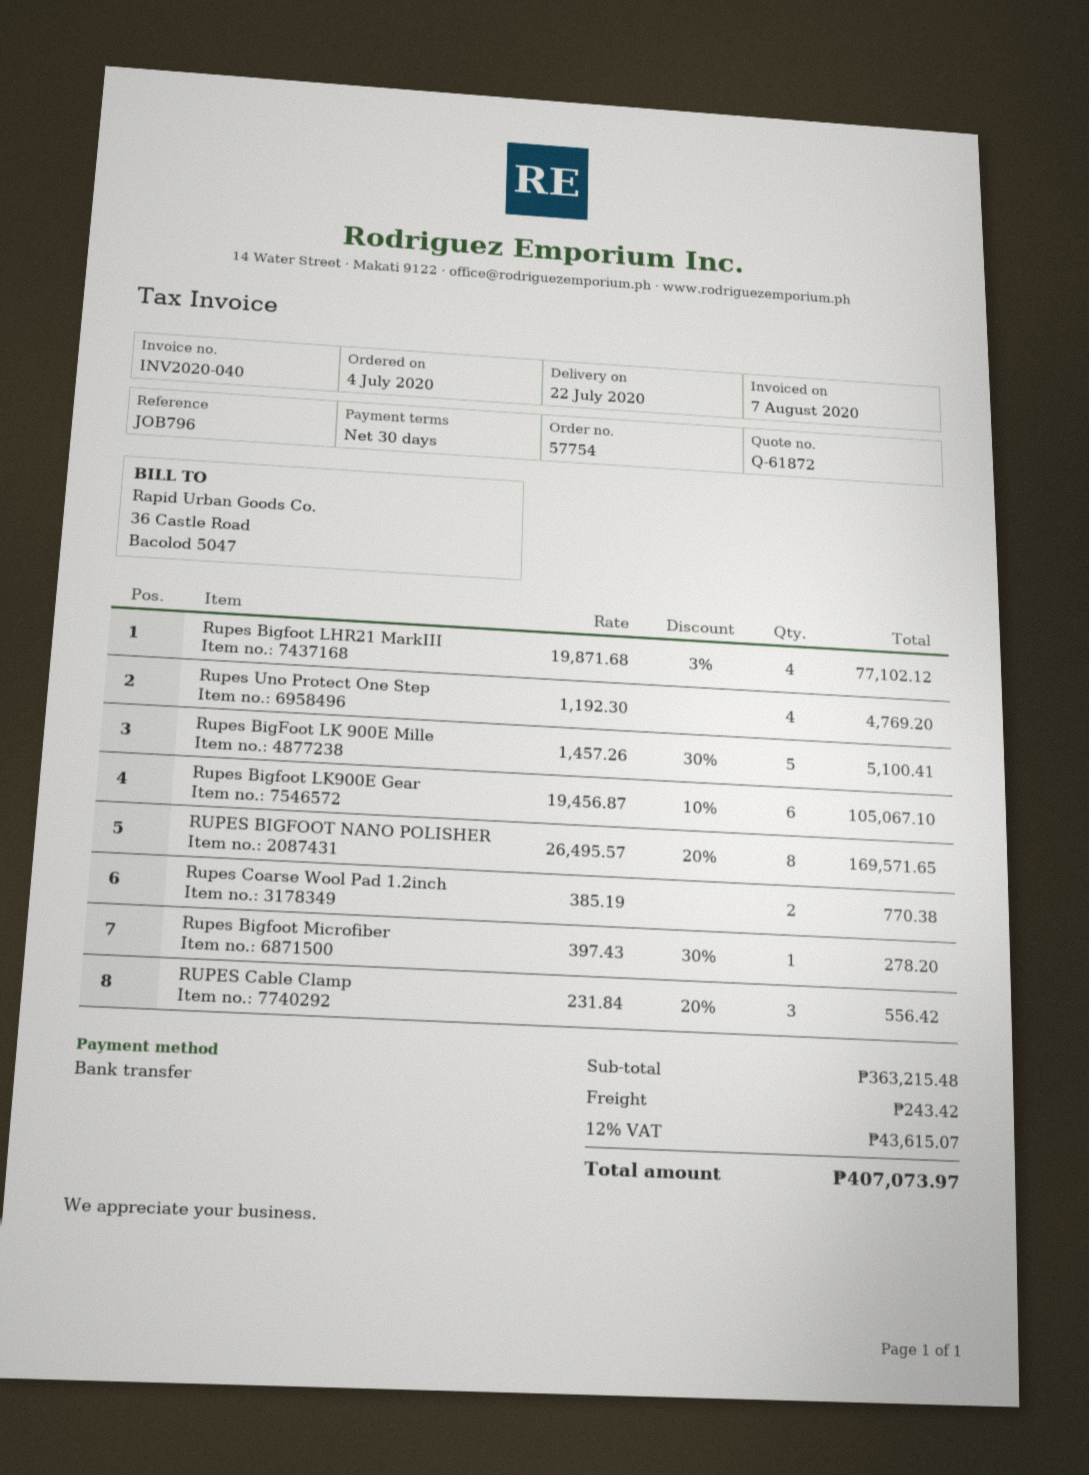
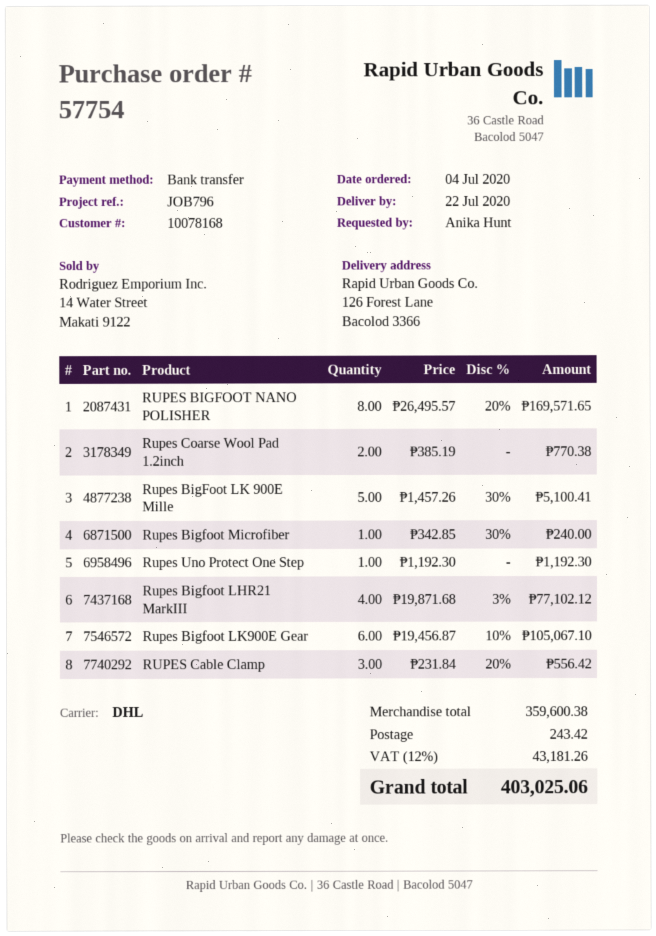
Rupes Uno Protect One Step: 4 x 1192.30 = 4769.20 -> 1 x 1192.30 = 1192.30
Rupes Bigfoot Microfiber: 1 x 397.43 - 30% = 278.20 -> 1 x 342.85 - 30% = 240.00
subtotal: 363215.48 -> 359600.38
tax: 12% = 43615.07 -> 12% = 43181.26
total: 407073.97 -> 403025.06

